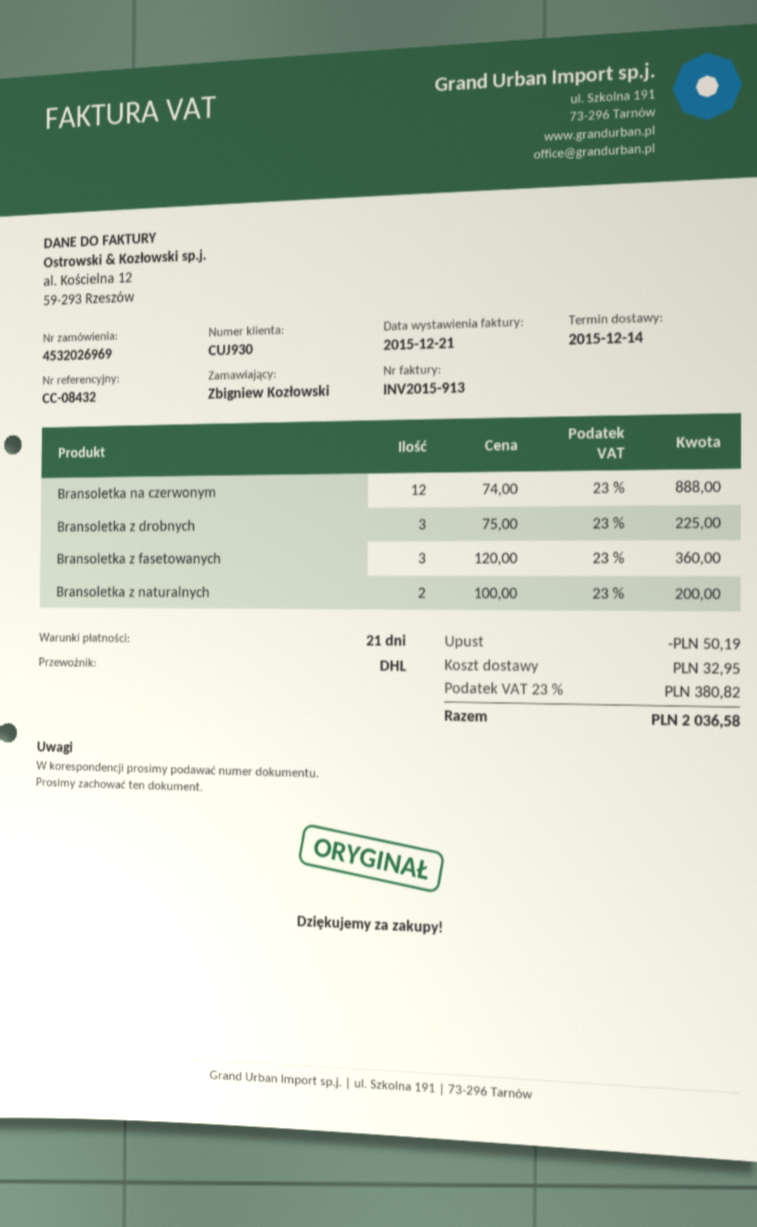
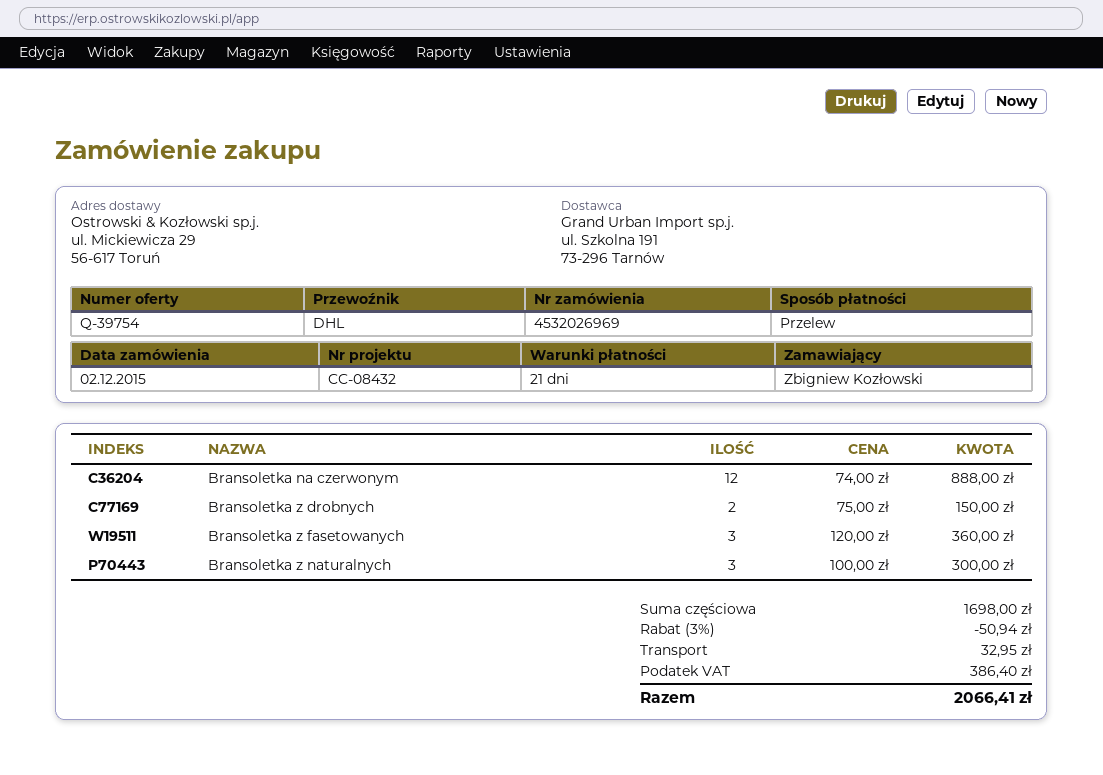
Bransoletka z drobnych: 3 x 75.00 = 225.00 -> 2 x 75.00 = 150.00
Bransoletka z naturalnych: 2 x 100.00 = 200.00 -> 3 x 100.00 = 300.00
discount: 50.19 -> 50.94
tax: 380.82 -> 386.40
total: 2036.58 -> 2066.41

